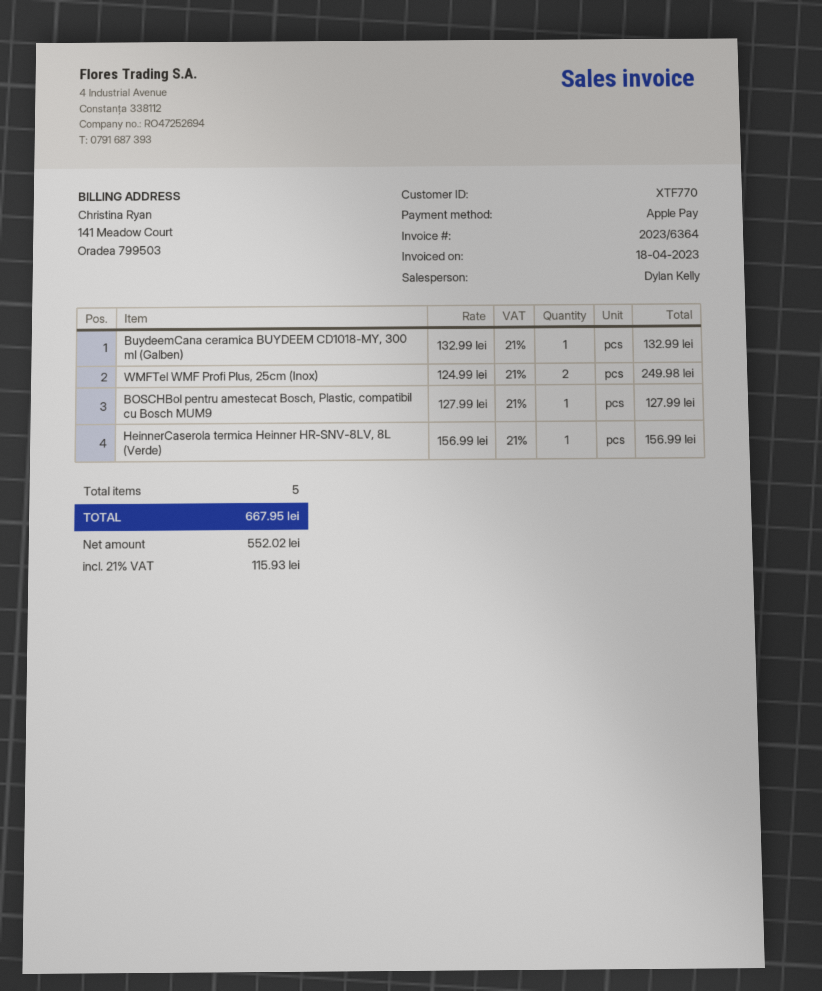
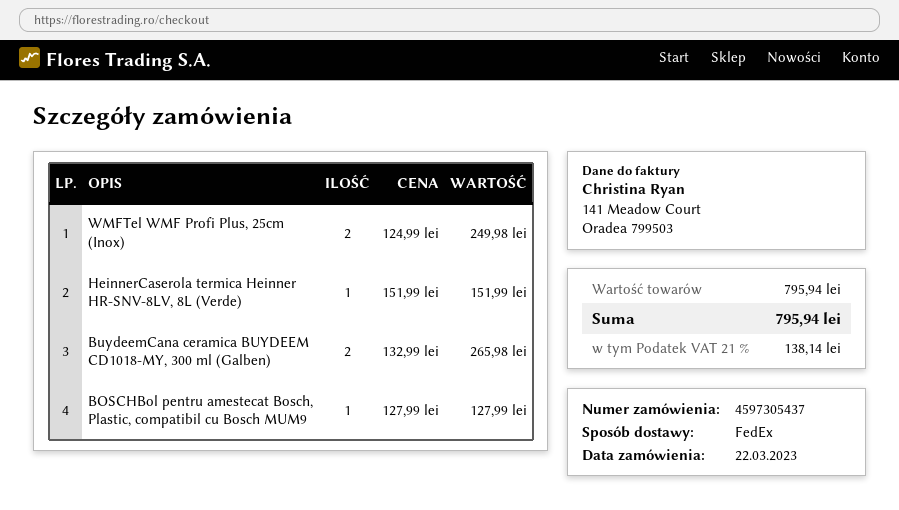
BuydeemCana ceramica BUYDEEM CD1018-MY, 300 ml (Galben): 1 x 132.99 = 132.99 -> 2 x 132.99 = 265.98
HeinnerCaserola termica Heinner HR-SNV-8LV, 8L (Verde): 1 x 156.99 = 156.99 -> 1 x 151.99 = 151.99
tax: 21% = 115.93 -> 21% = 138.14
total: 667.95 -> 795.94

